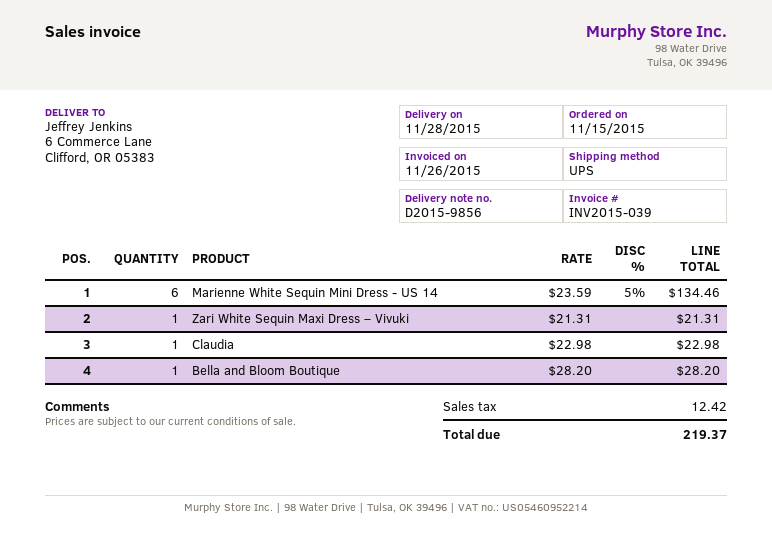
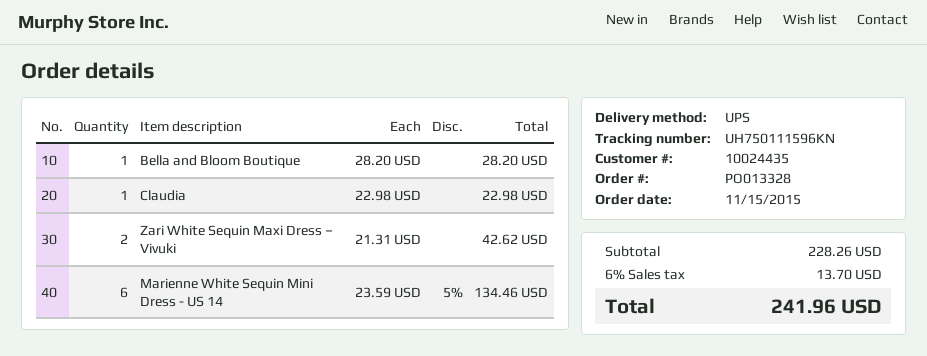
Zari White Sequin Maxi Dress – Vivuki: 1 x 21.31 = 21.31 -> 2 x 21.31 = 42.62
tax: 12.42 -> 13.70
total: 219.37 -> 241.96

